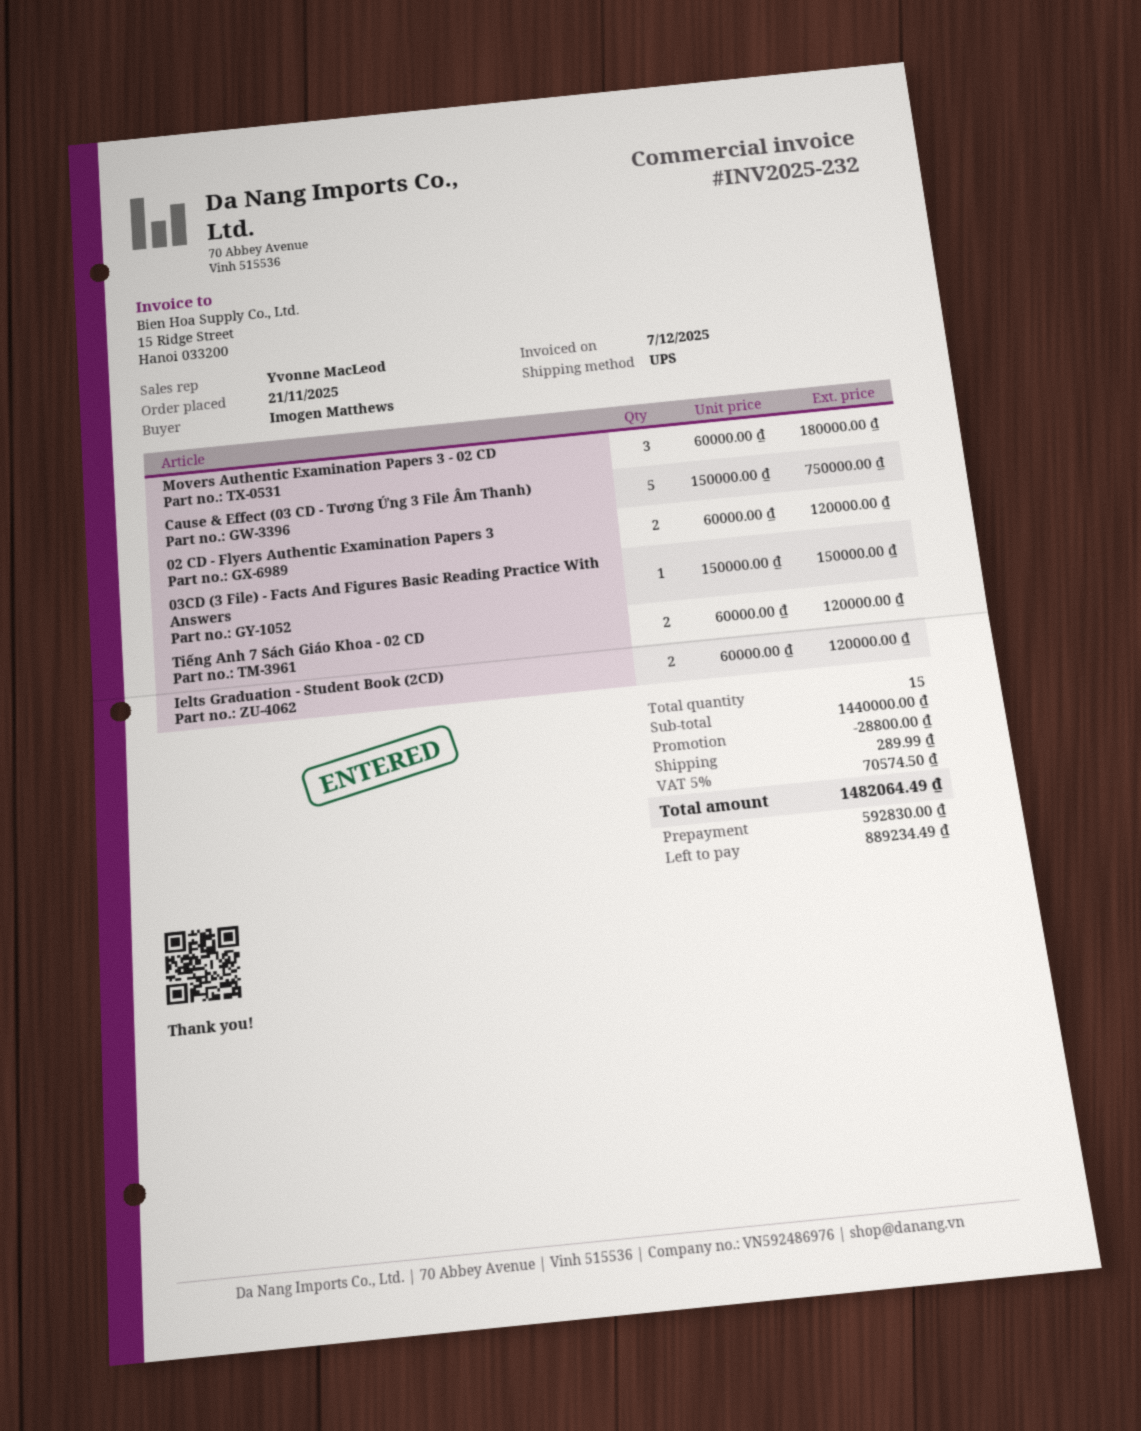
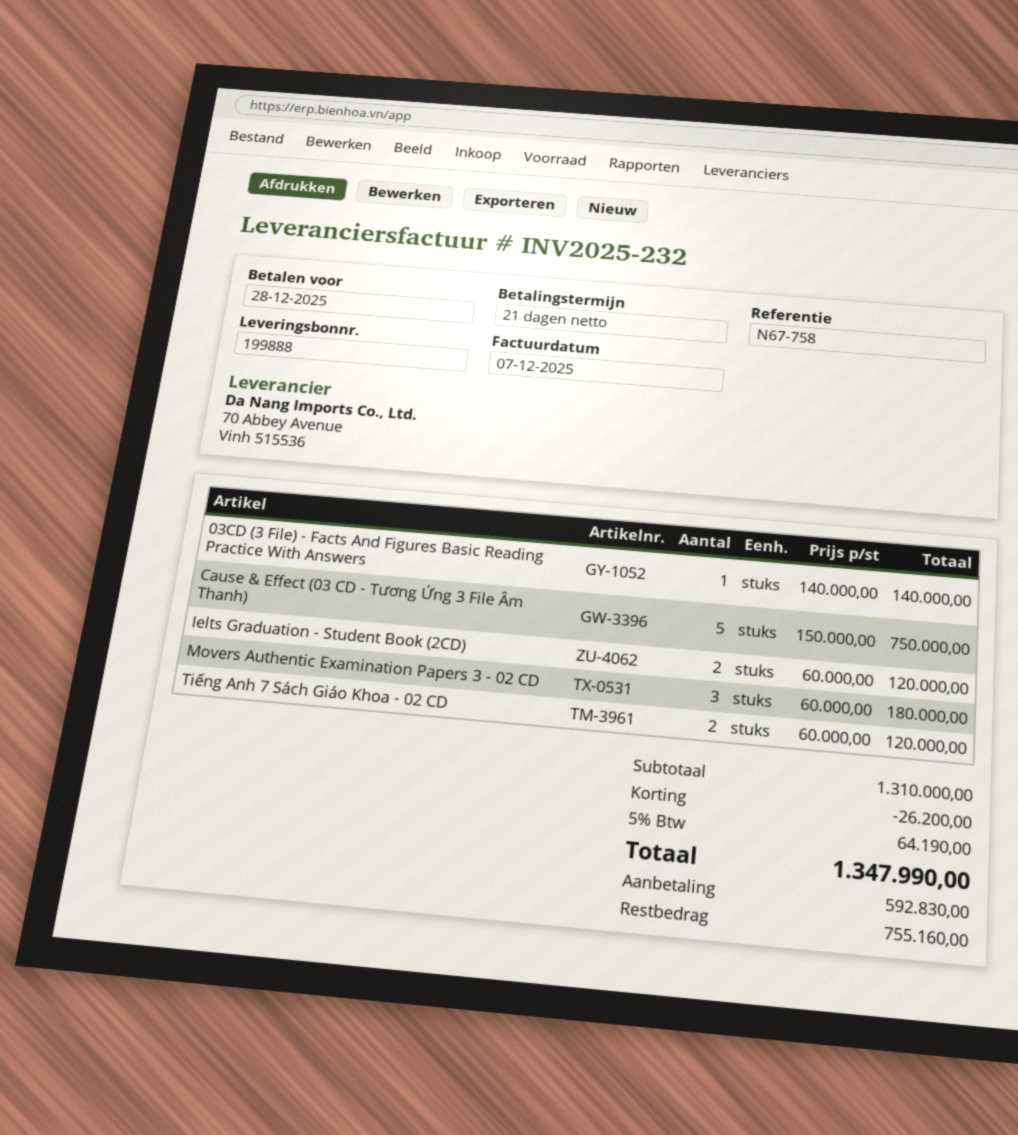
02 CD - Flyers Authentic Examination Papers 3: 2 x 60000.00 = 120000.00 -> none
03CD (3 File) - Facts And Figures Basic Reading Practice With Answers: 1 x 150000.00 = 150000.00 -> 1 x 140000.00 = 140000.00
subtotal: 1440000.00 -> 1310000.00
discount: 28800.00 -> 26200.00
shipping: 289.99 -> none
tax: 5% = 70574.50 -> 5% = 64190.00
total: 1482064.49 -> 1347990.00
balance: 889234.49 -> 755160.00

